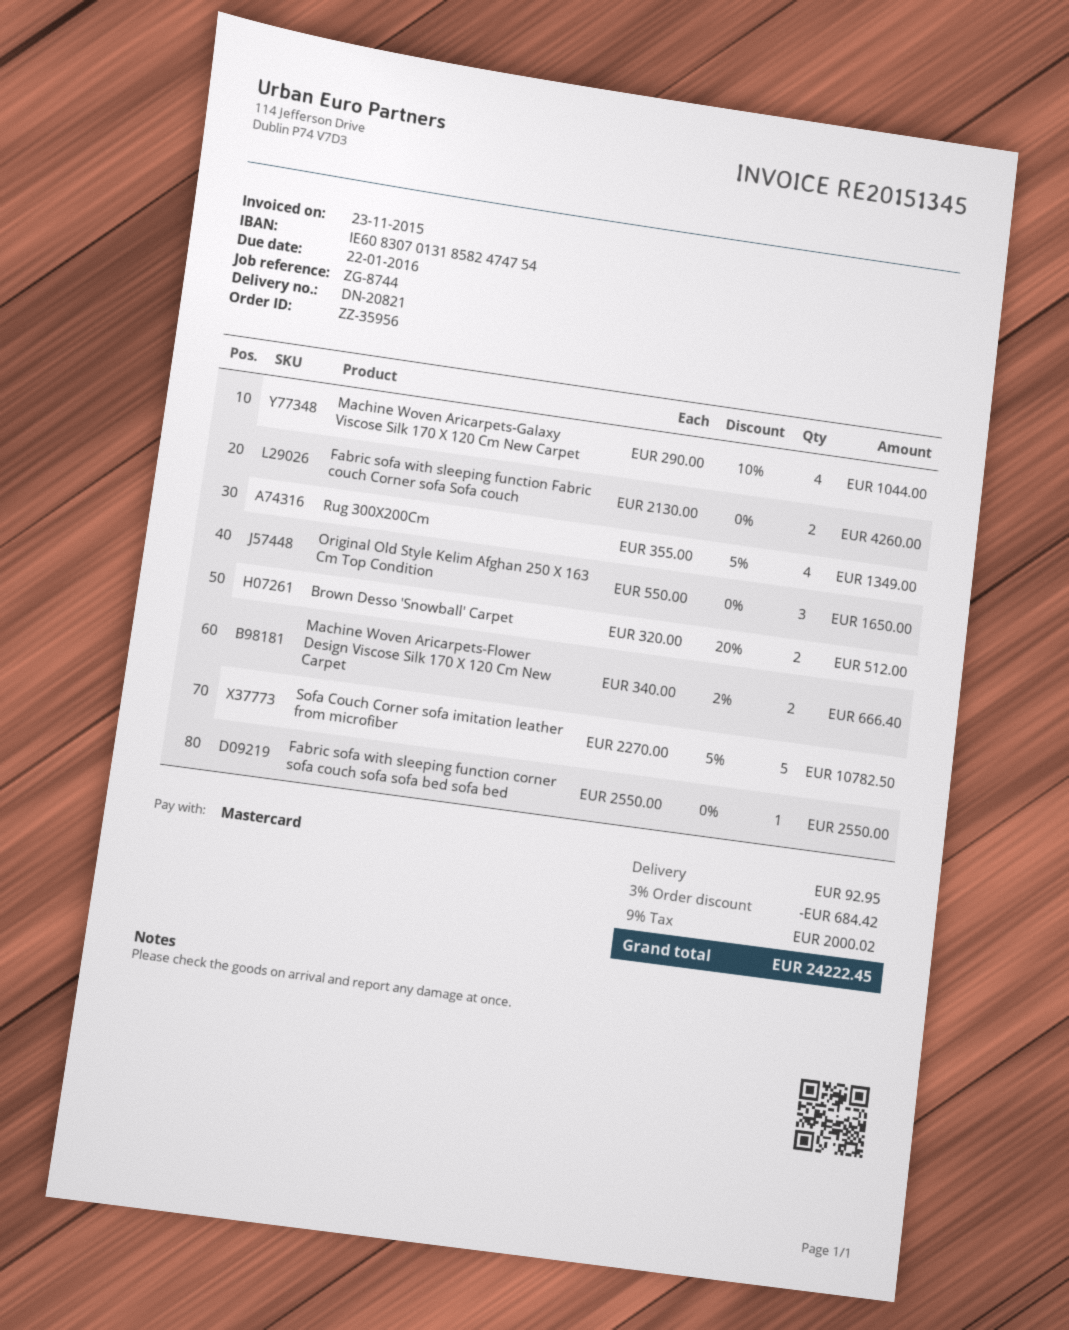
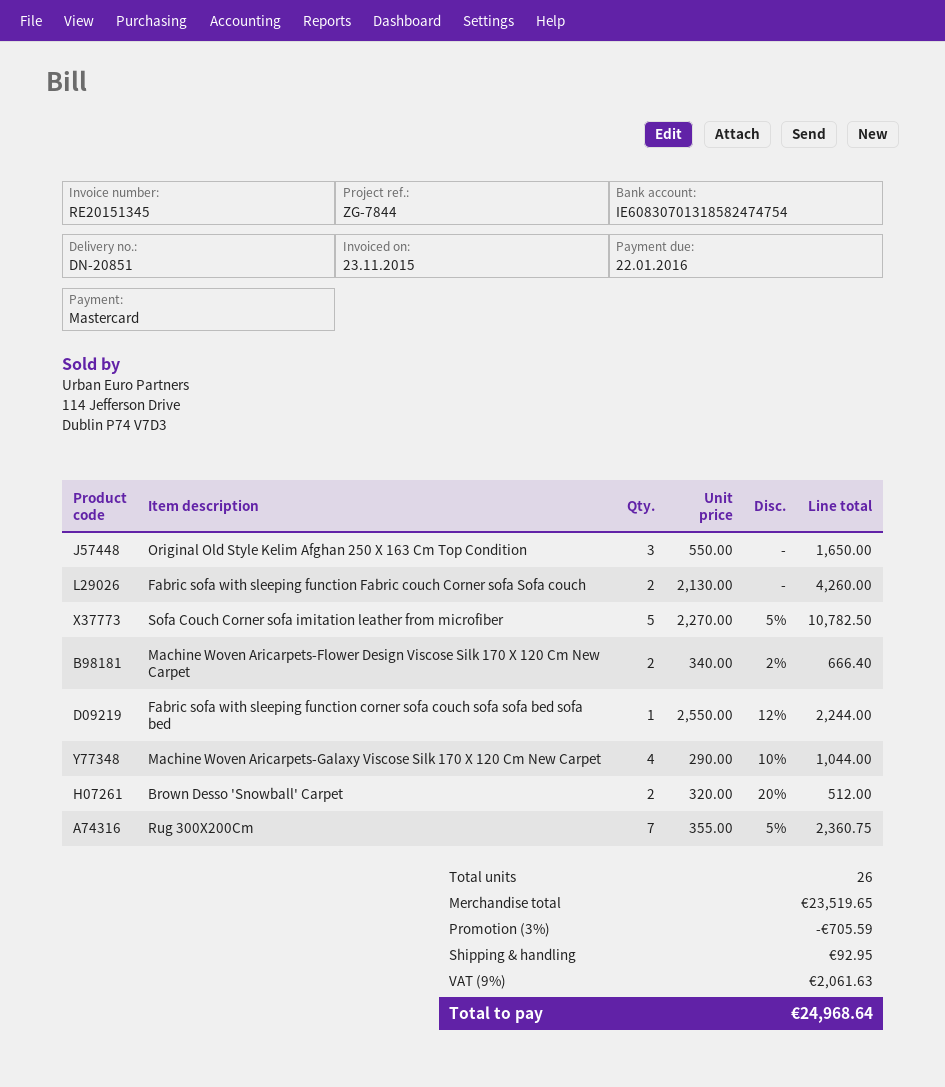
delivery note number: DN-20821 -> DN-20851
reference: ZG-8744 -> ZG-7844
Rug 300X200Cm: 4 x 355.00 - 5% = 1349.00 -> 7 x 355.00 - 5% = 2360.75
Fabric sofa with sleeping function corner sofa couch sofa sofa bed sofa bed: 1 x 2550.00 = 2550.00 -> 1 x 2550.00 - 12% = 2244.00
discount: 3% = 684.42 -> 3% = 705.59
tax: 9% = 2000.02 -> 9% = 2061.63
total: 24222.45 -> 24968.64

